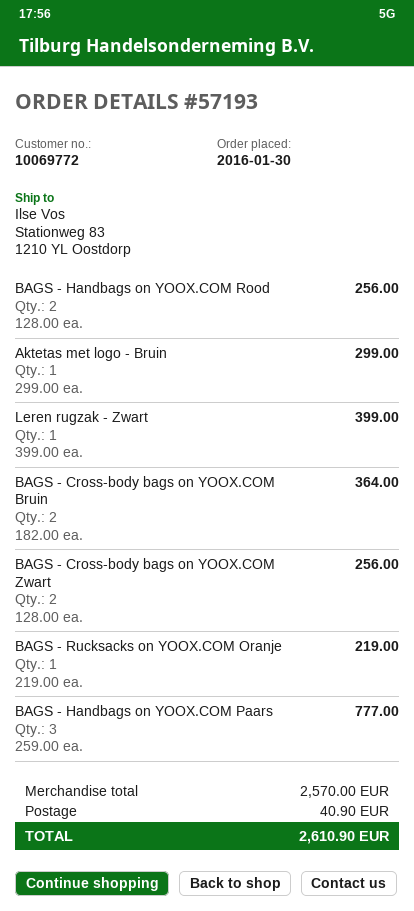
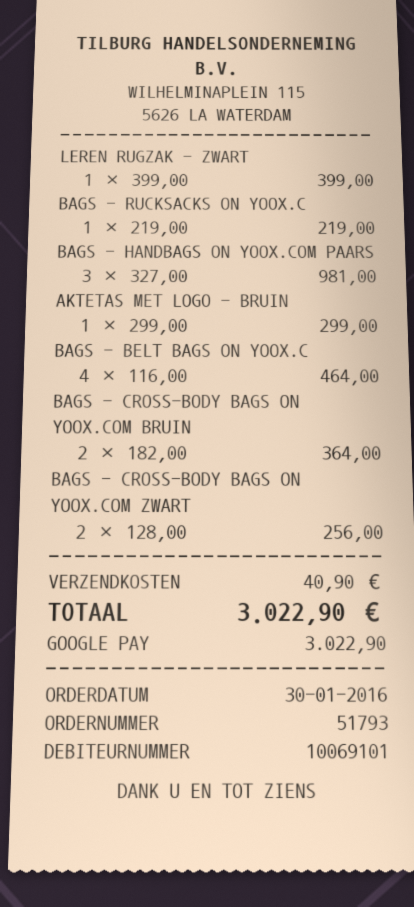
order number: 57193 -> 51793
customer number: 10069772 -> 10069101
BAGS - Handbags on YOOX.COM Rood: 2 x 128.00 = 256.00 -> none
BAGS - Handbags on YOOX.COM Paars: 3 x 259.00 = 777.00 -> 3 x 327.00 = 981.00
BAGS - BELT BAGS ON YOOX.C: none -> 4 x 116.00 = 464.00
total: 2610.90 -> 3022.90

